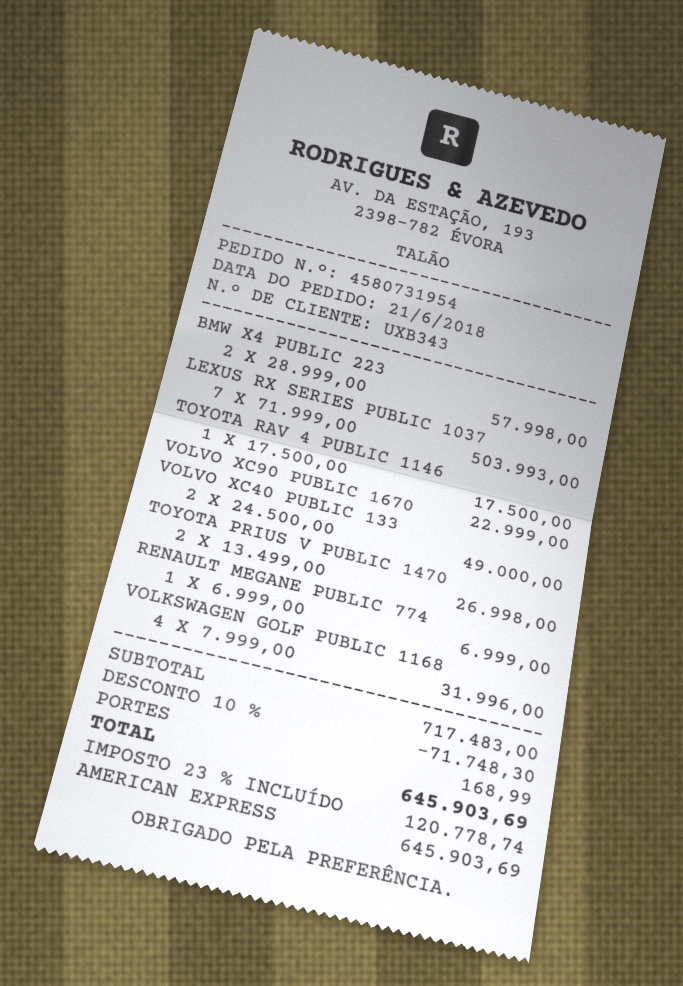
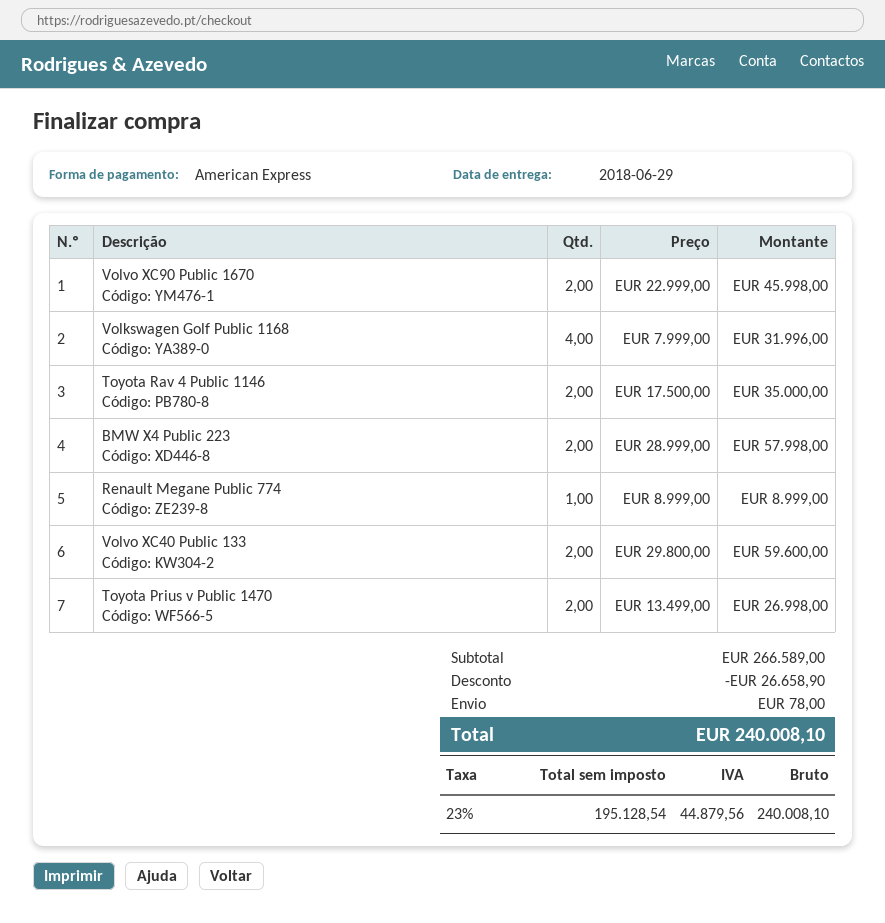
LEXUS RX SERIES PUBLIC 1037: 7 x 71999.00 = 503993.00 -> none
TOYOTA RAV 4 PUBLIC 1146: 1 x 17500.00 = 17500.00 -> 2 x 17500.00 = 35000.00
VOLVO XC90 PUBLIC 1670: 1 x 22999.00 = 22999.00 -> 2 x 22999.00 = 45998.00
VOLVO XC40 PUBLIC 133: 2 x 24500.00 = 49000.00 -> 2 x 29800.00 = 59600.00
RENAULT MEGANE PUBLIC 774: 1 x 6999.00 = 6999.00 -> 1 x 8999.00 = 8999.00
subtotal: 717483.00 -> 266589.00
discount: 71748.30 -> 26658.90
shipping: 168.99 -> 78.00
tax: 23% = 120778.74 -> 23% = 44879.56
total: 645903.69 -> 240008.10

